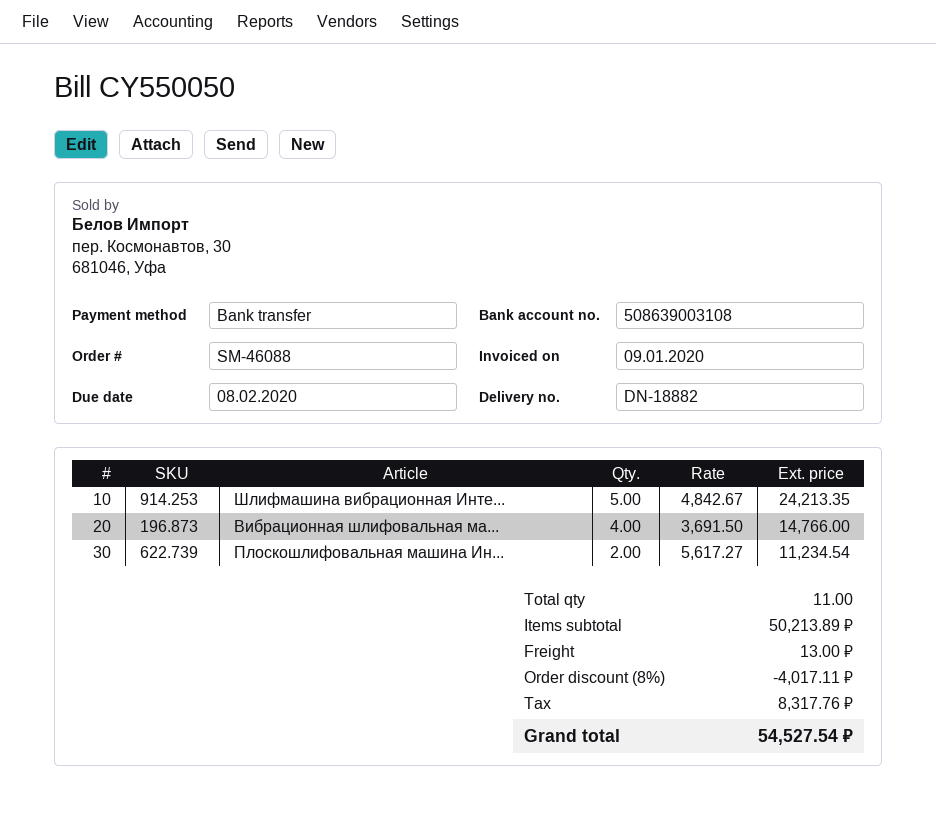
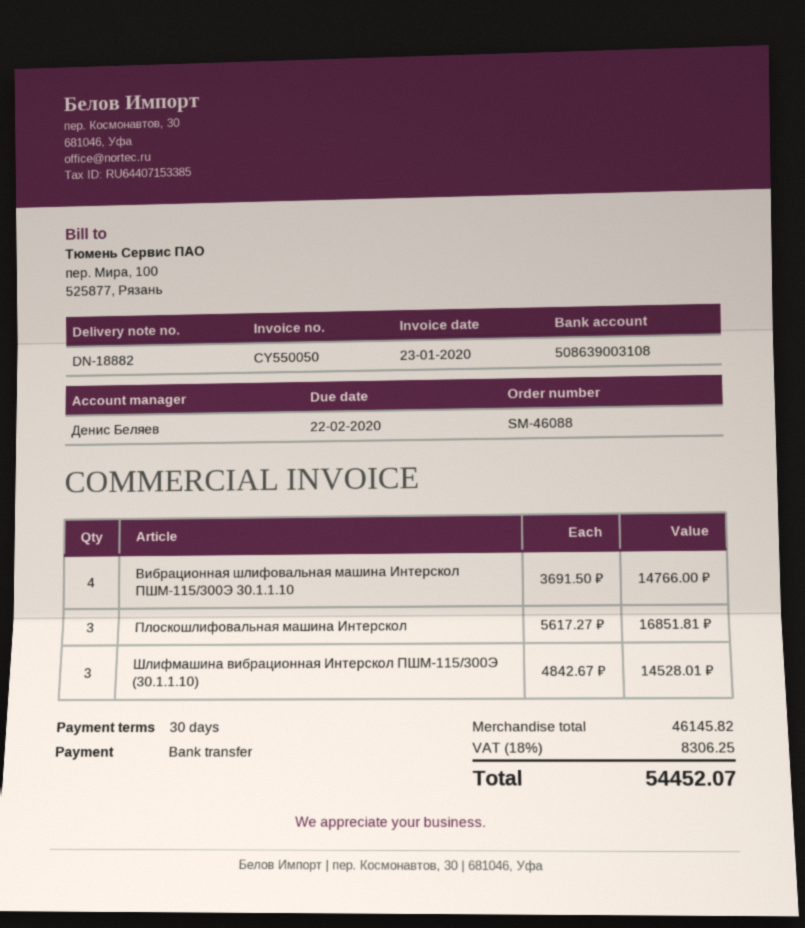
invoice date: 2020-01-09 -> 2020-01-23
due date: 2020-02-08 -> 2020-02-22
Шлифмашина вибрационная Инте...: 5 x 4842.67 = 24213.35 -> 3 x 4842.67 = 14528.01
Плоскошлифовальная машина Ин...: 2 x 5617.27 = 11234.54 -> 3 x 5617.27 = 16851.81
subtotal: 50213.89 -> 46145.82
discount: 8% = 4017.11 -> none
shipping: 13.00 -> none
tax: 8317.76 -> 8306.25
total: 54527.54 -> 54452.07

